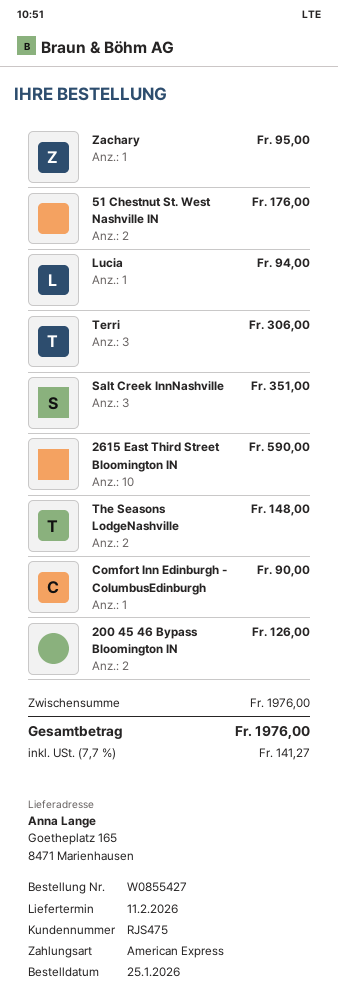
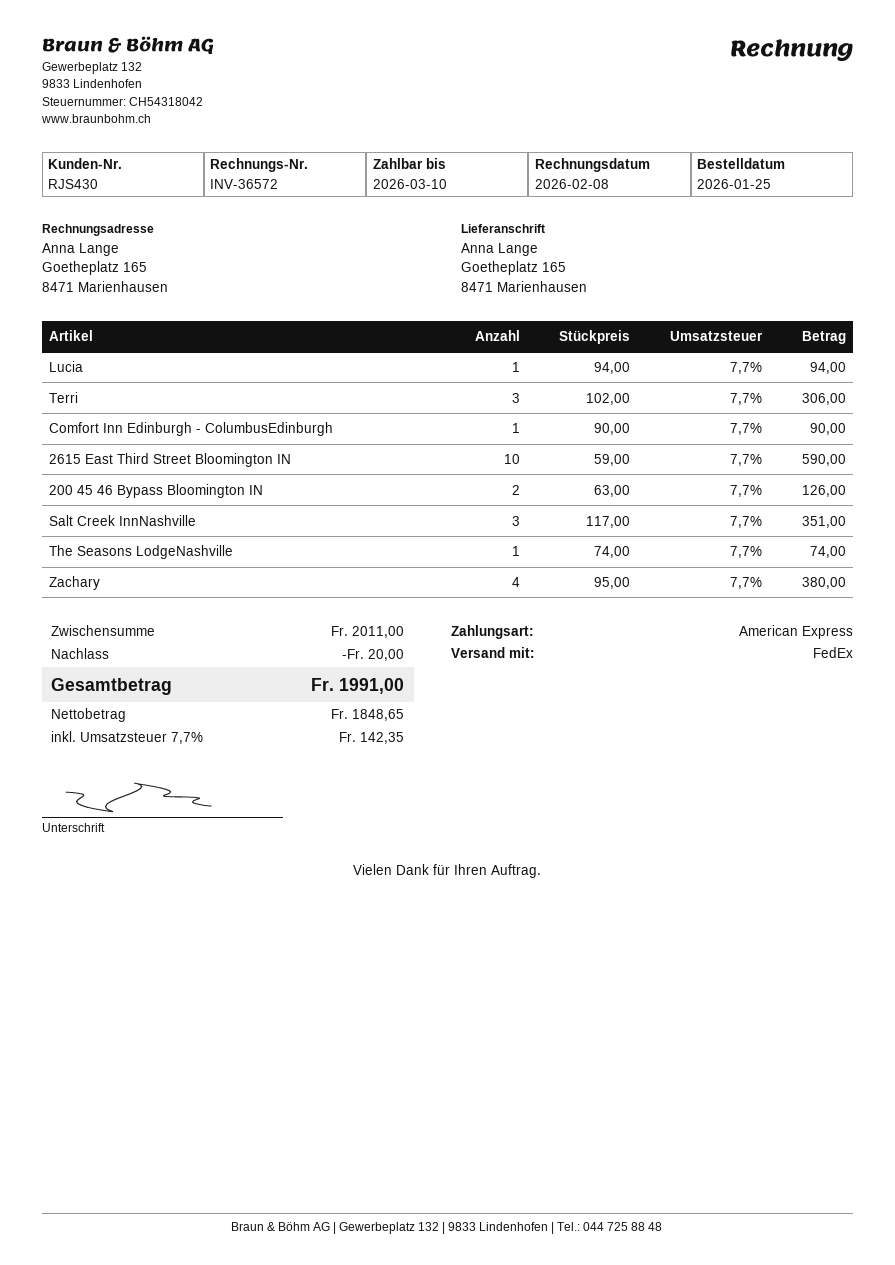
customer number: RJS475 -> RJS430
Zachary: 1 for 95.00 -> 4 for 380.00
51 Chestnut St. West Nashville IN: 2 for 176.00 -> none
The Seasons LodgeNashville: 2 for 148.00 -> 1 for 74.00
subtotal: 1976.00 -> 2011.00
discount: none -> 20.00
tax: 7.7% = 141.27 -> 7.7% = 142.35
total: 1976.00 -> 1991.00

